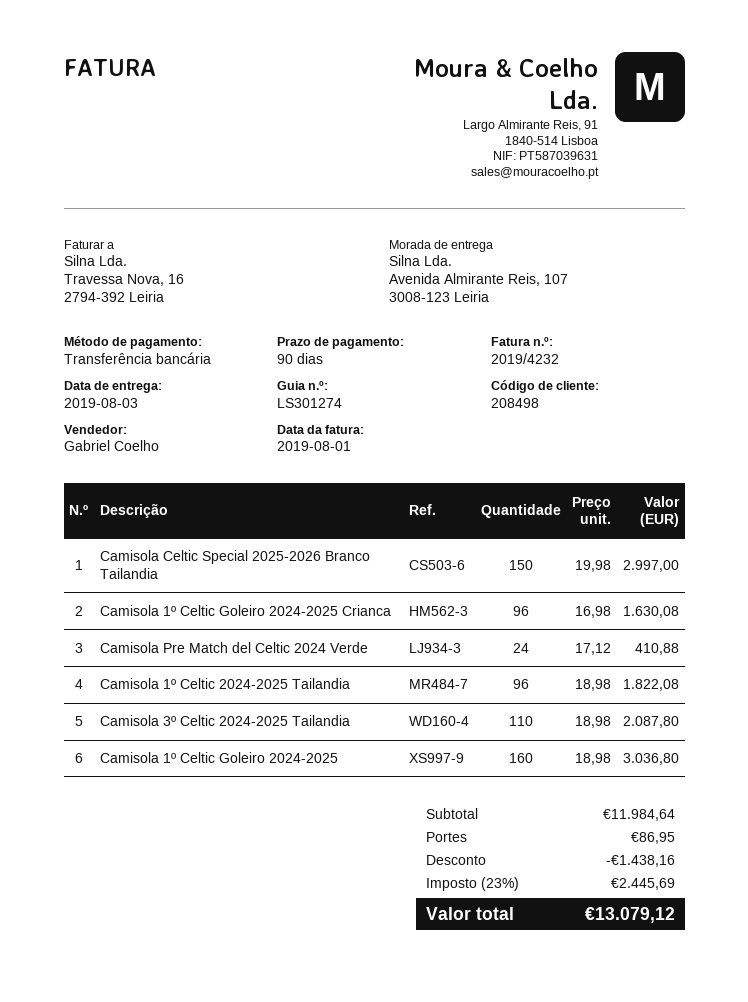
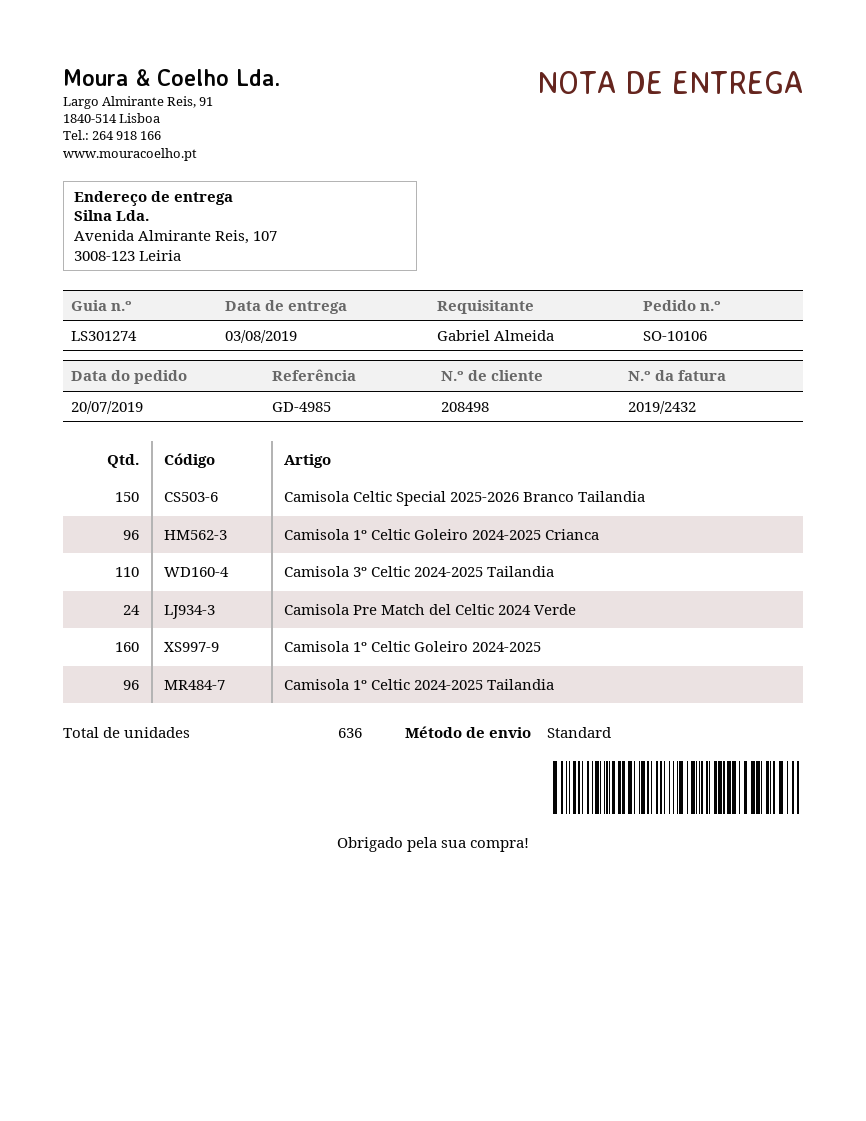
invoice number: 2019/4232 -> 2019/2432

